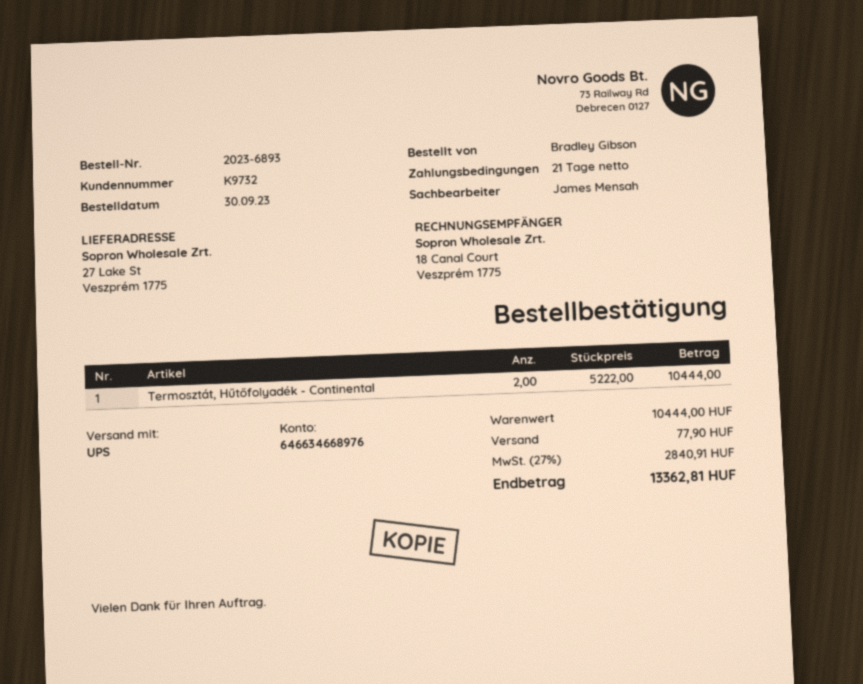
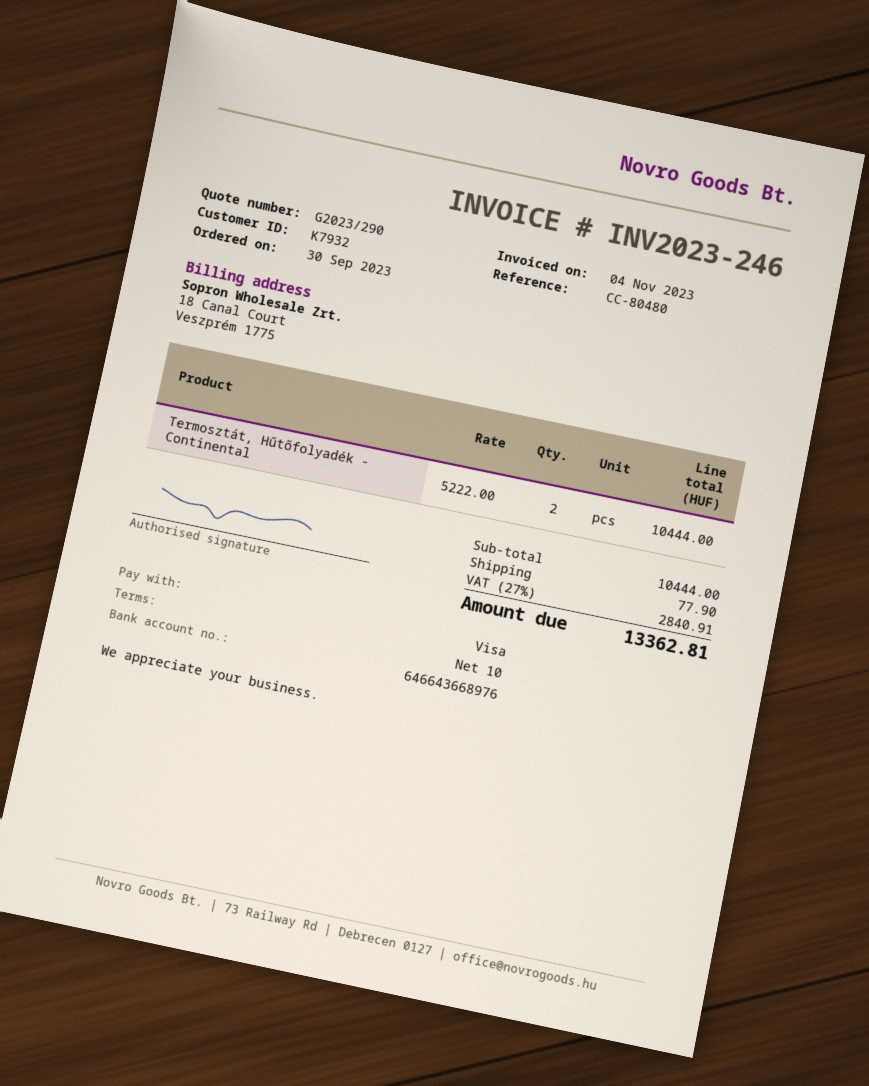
payment terms: 21 days -> 10 days
customer number: K9732 -> K7932
bank account: 646634668976 -> 646643668976

